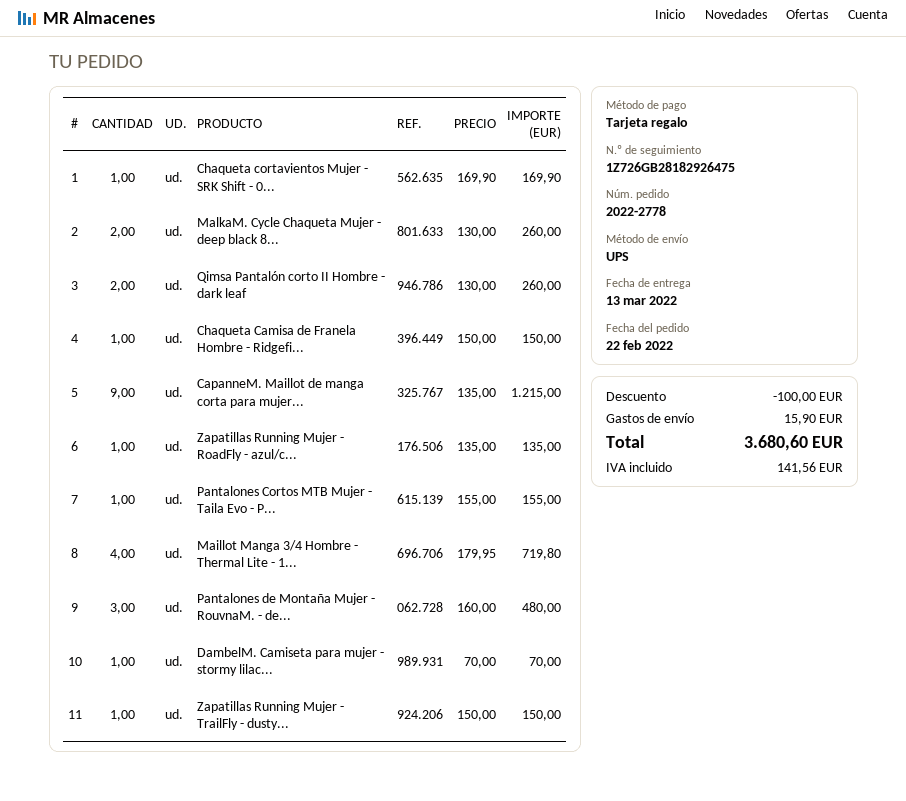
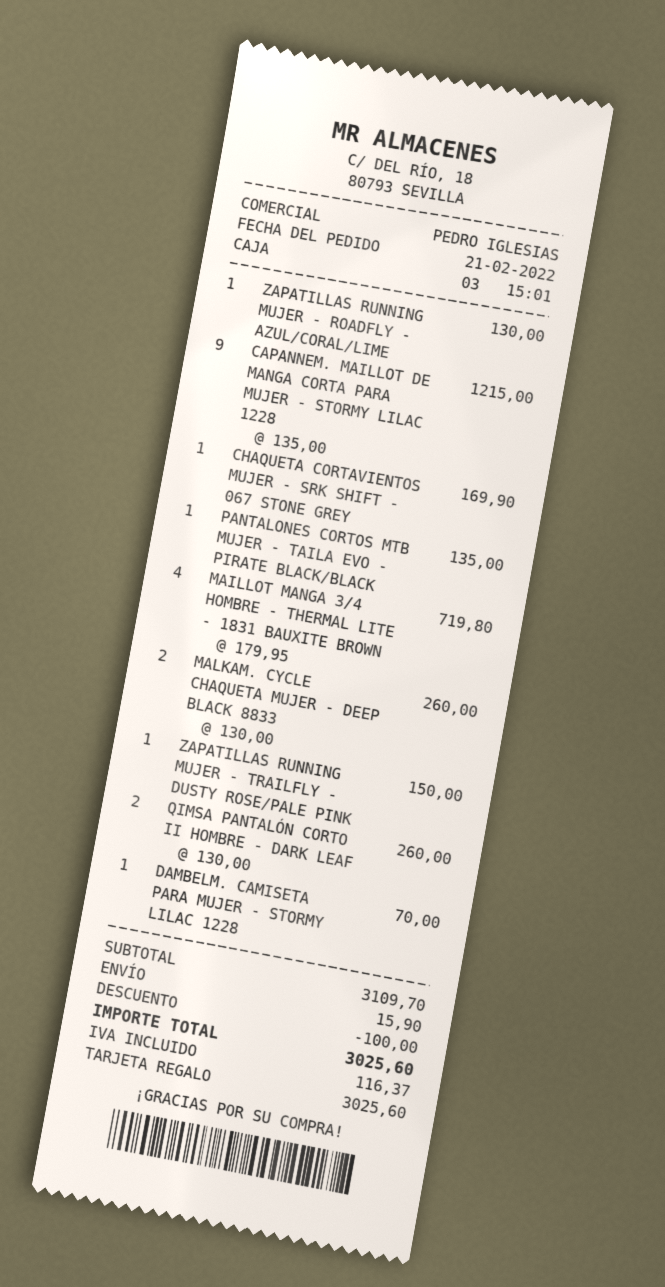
order date: 2022-02-22 -> 2022-02-21
Chaqueta Camisa de Franela Hombre - Ridgefi...: 1 x 150.00 = 150.00 -> none
Zapatillas Running Mujer - RoadFly - azul/c...: 1 x 135.00 = 135.00 -> 1 x 130.00 = 130.00
Pantalones Cortos MTB Mujer - Taila Evo - P...: 1 x 155.00 = 155.00 -> 1 x 135.00 = 135.00
Pantalones de Montaña Mujer - RouvnaM. - de...: 3 x 160.00 = 480.00 -> none
tax: 141.56 -> 116.37
total: 3680.60 -> 3025.60

